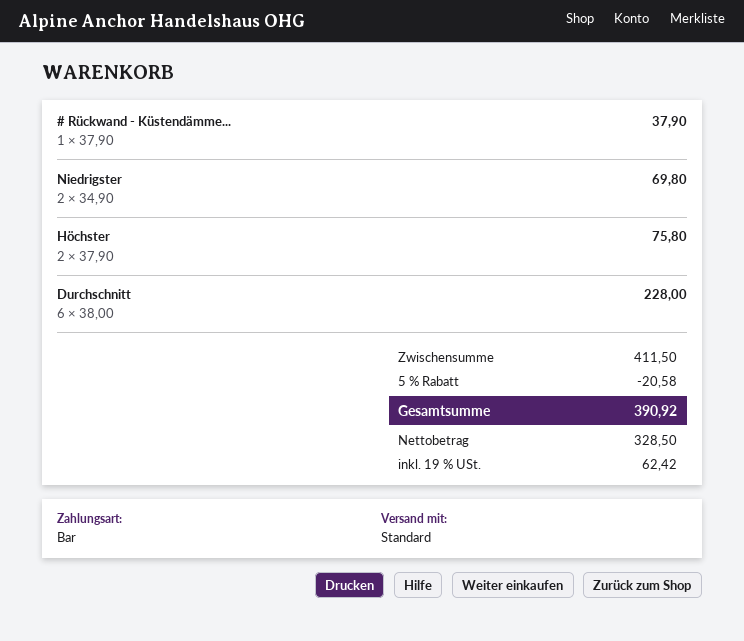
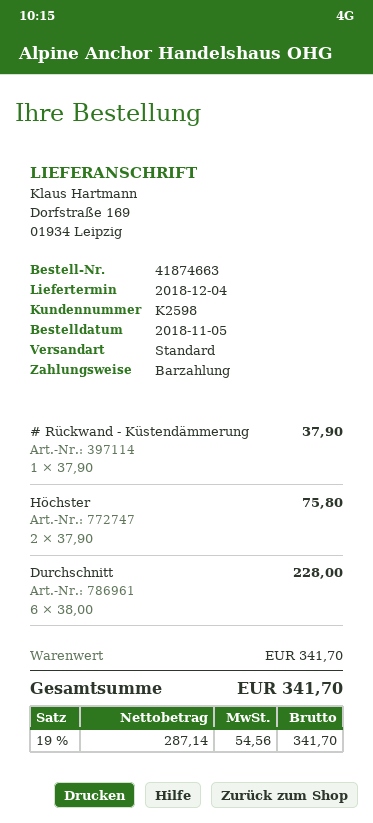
Niedrigster: 2 x 34.90 = 69.80 -> none
subtotal: 411.50 -> 341.70
discount: 5% = 20.58 -> none
net: 328.50 -> 287.14
tax: 19% = 62.42 -> 19% = 54.56
total: 390.92 -> 341.70

